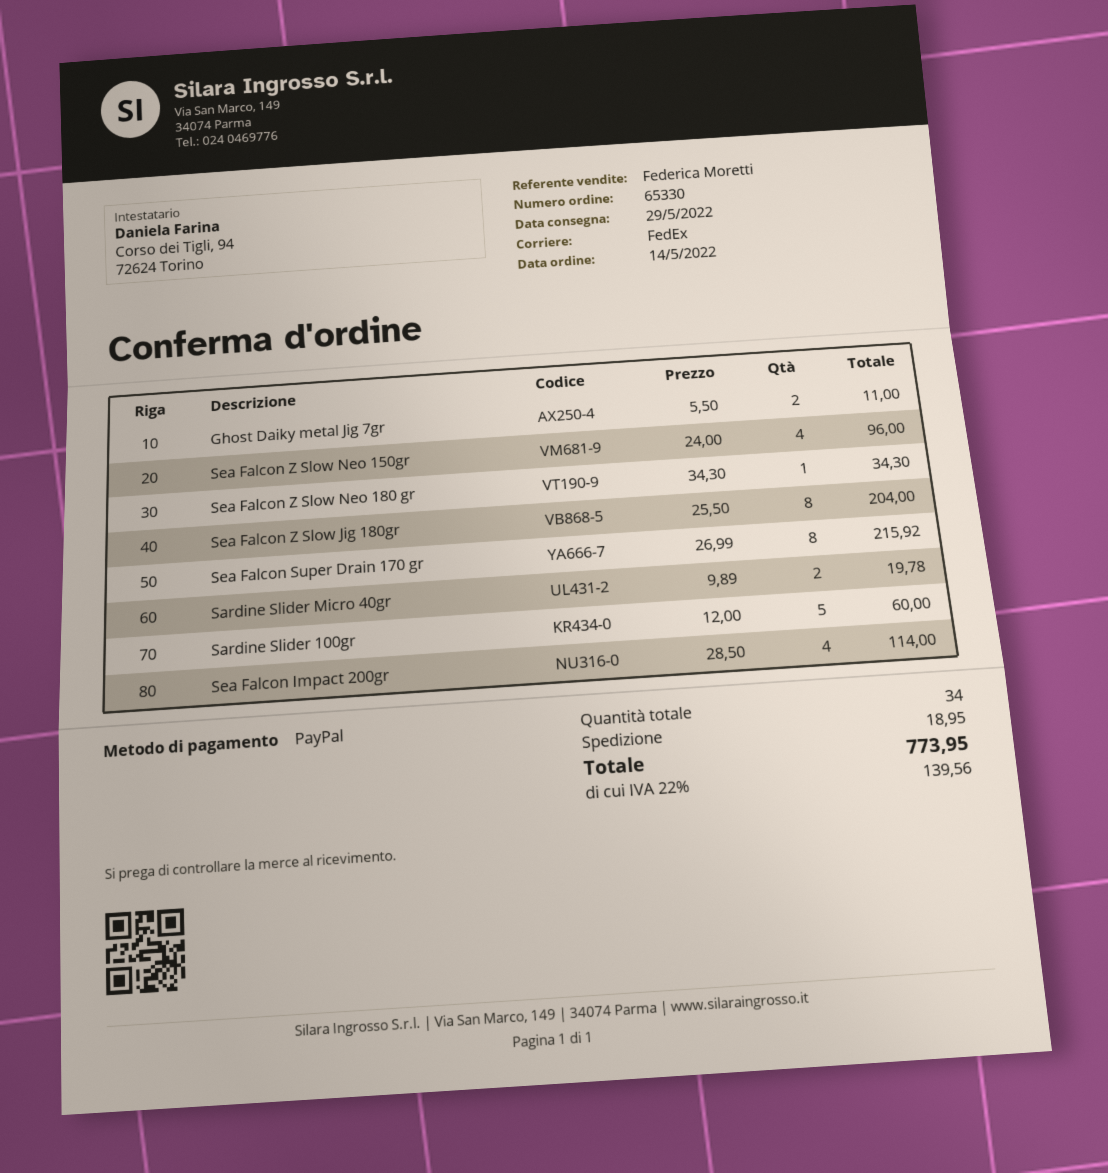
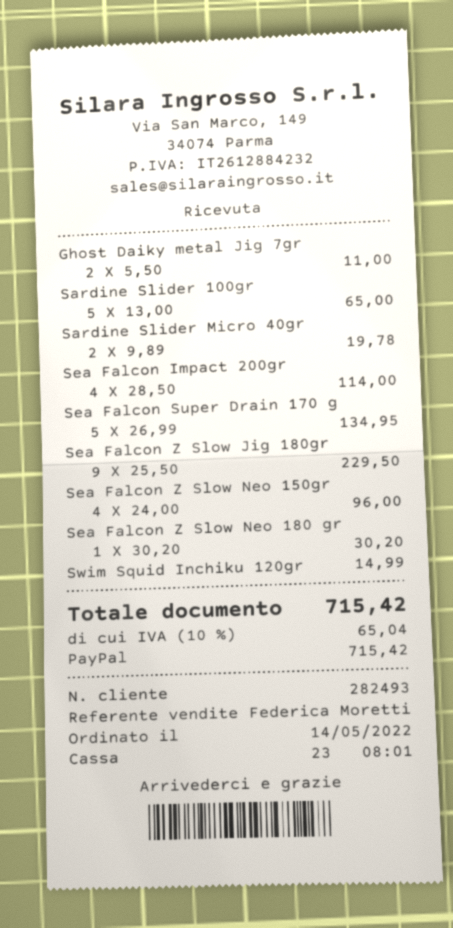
Sea Falcon Z Slow Neo 180 gr: 1 x 34.30 = 34.30 -> 1 x 30.20 = 30.20
Sea Falcon Z Slow Jig 180gr: 8 x 25.50 = 204.00 -> 9 x 25.50 = 229.50
Sea Falcon Super Drain 170 gr: 8 x 26.99 = 215.92 -> 5 x 26.99 = 134.95
Sardine Slider 100gr: 5 x 12.00 = 60.00 -> 5 x 13.00 = 65.00
Swim Squid Inchiku 120gr: none -> 1 x 14.99 = 14.99
shipping: 18.95 -> none
tax: 22% = 139.56 -> 10% = 65.04
total: 773.95 -> 715.42

